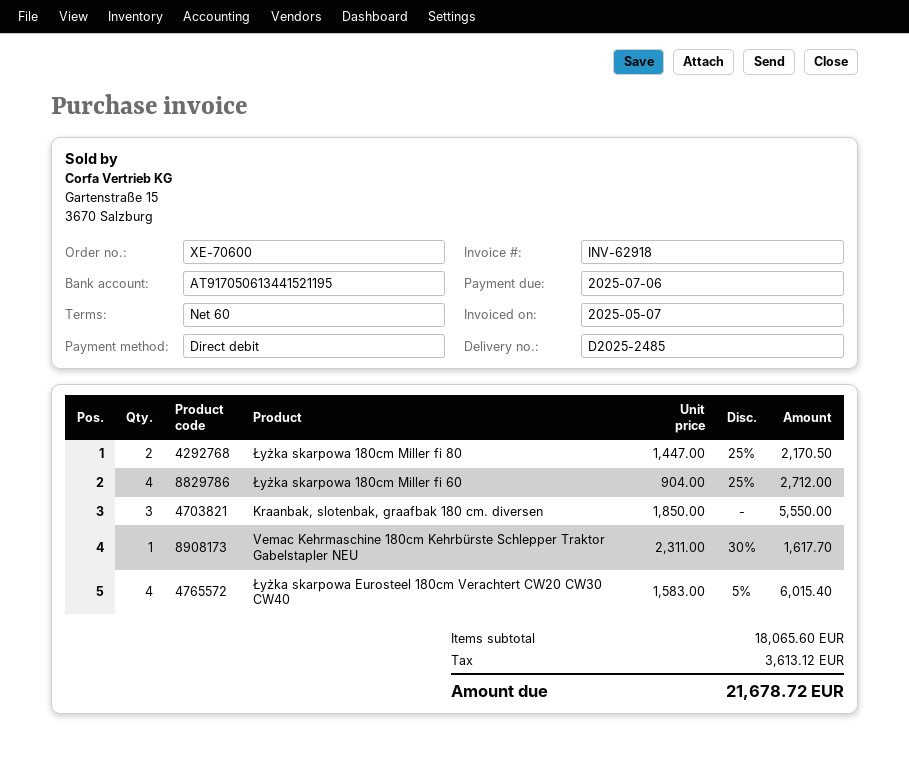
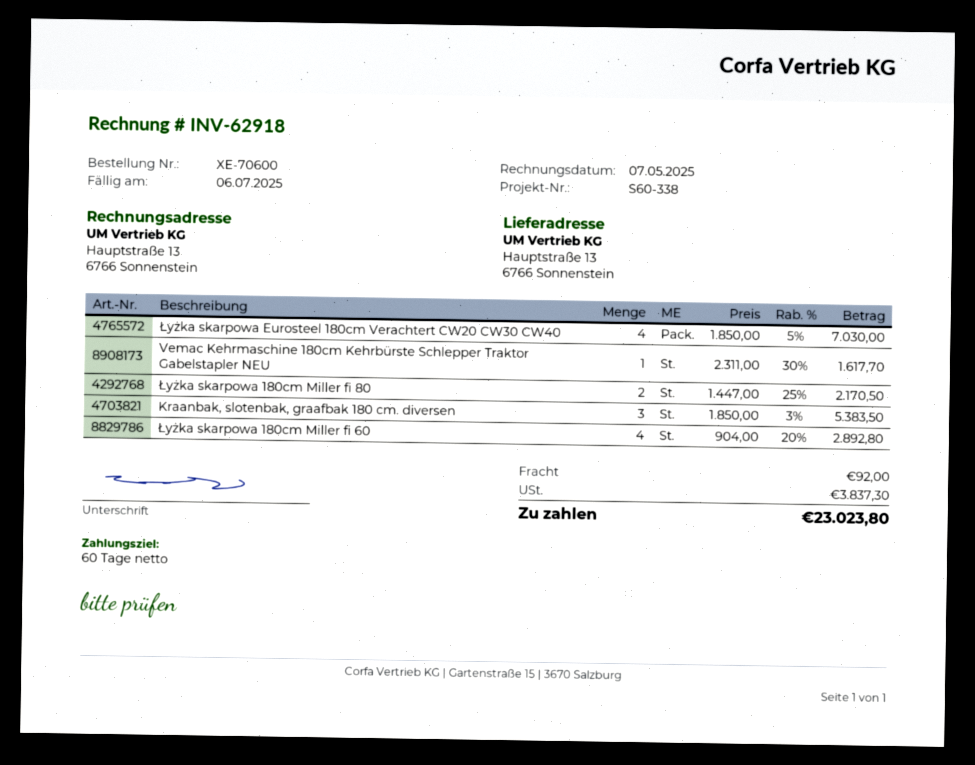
Łyżka skarpowa 180cm Miller fi 60: 4 x 904.00 - 25% = 2712.00 -> 4 x 904.00 - 20% = 2892.80
Kraanbak, slotenbak, graafbak 180 cm. diversen: 3 x 1850.00 = 5550.00 -> 3 x 1850.00 - 3% = 5383.50
Łyżka skarpowa Eurosteel 180cm Verachtert CW20 CW30 CW40: 4 x 1583.00 - 5% = 6015.40 -> 4 x 1850.00 - 5% = 7030.00
shipping: none -> 92.00
tax: 3613.12 -> 3837.30
total: 21678.72 -> 23023.80

